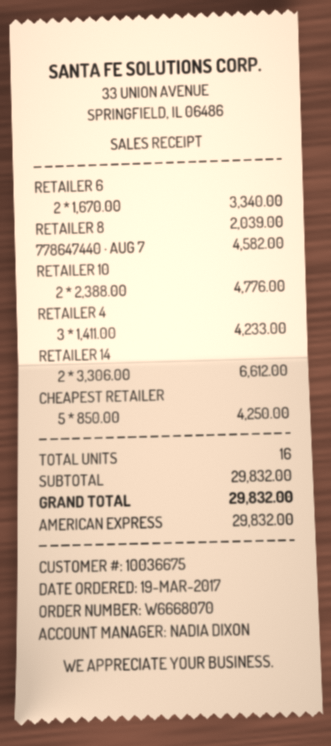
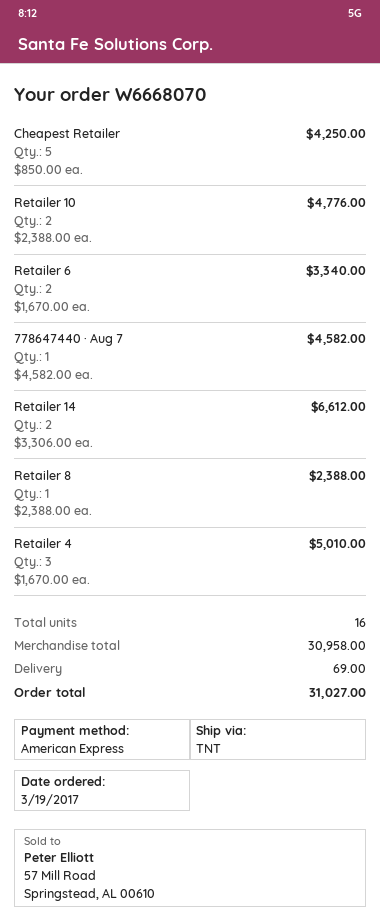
RETAILER 8: 1 x 2039.00 = 2039.00 -> 1 x 2388.00 = 2388.00
RETAILER 4: 3 x 1411.00 = 4233.00 -> 3 x 1670.00 = 5010.00
subtotal: 29832.00 -> 30958.00
shipping: none -> 69.00
total: 29832.00 -> 31027.00

